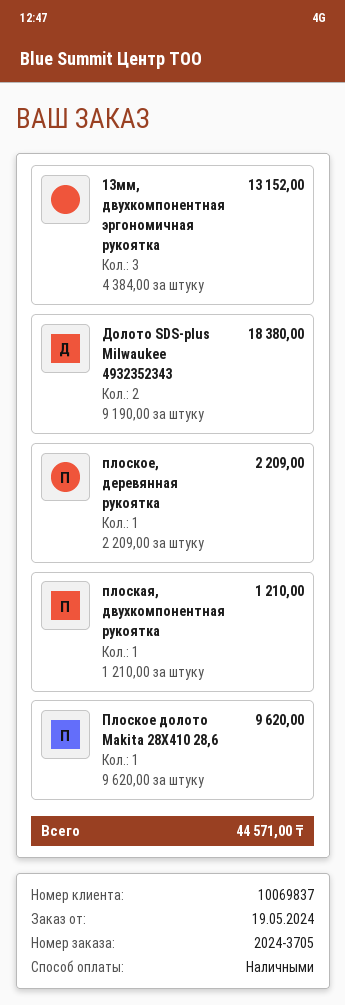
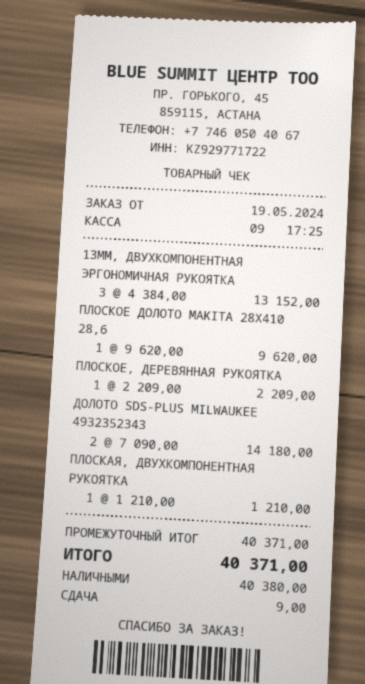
Долото SDS-plus Milwaukee 4932352343: 2 x 9190.00 = 18380.00 -> 2 x 7090.00 = 14180.00
total: 44571.00 -> 40371.00

